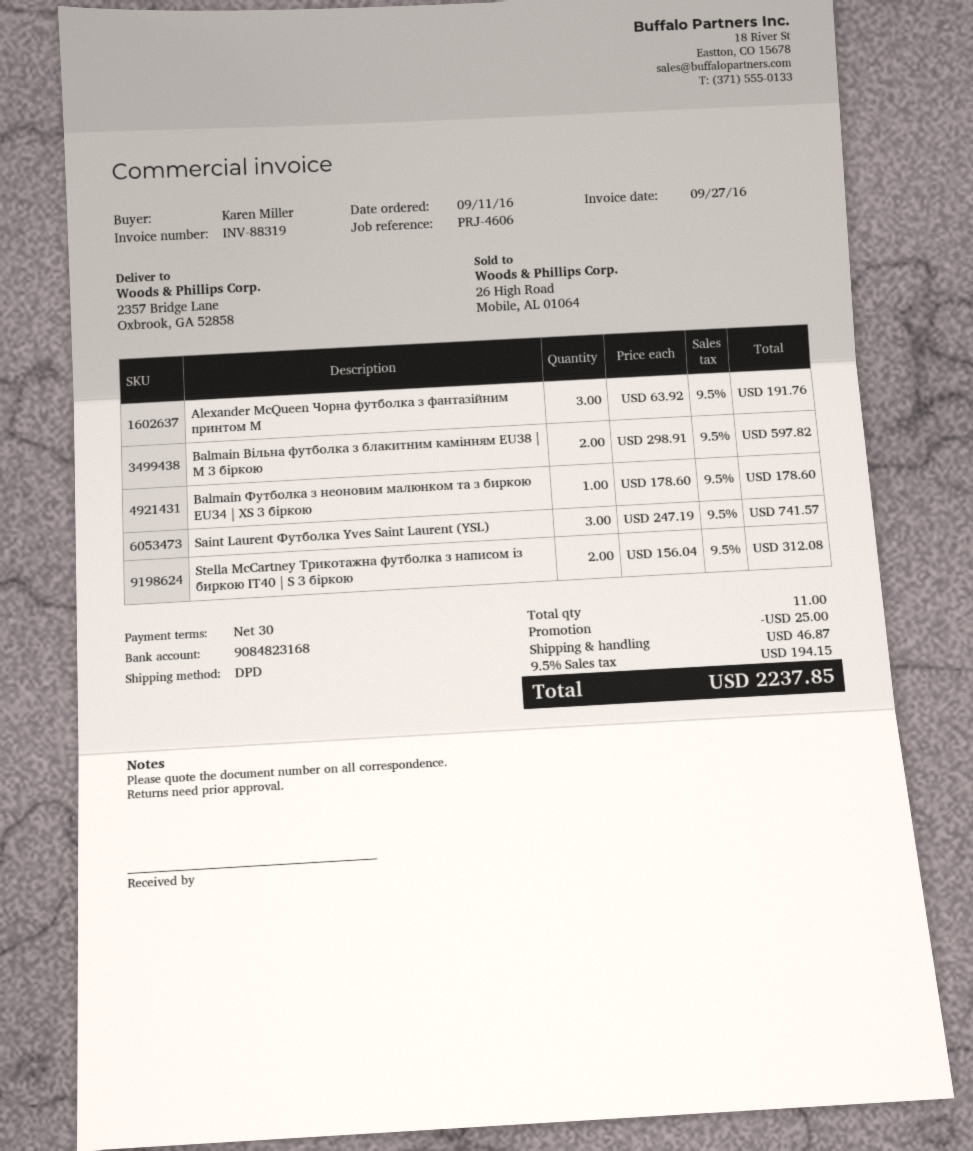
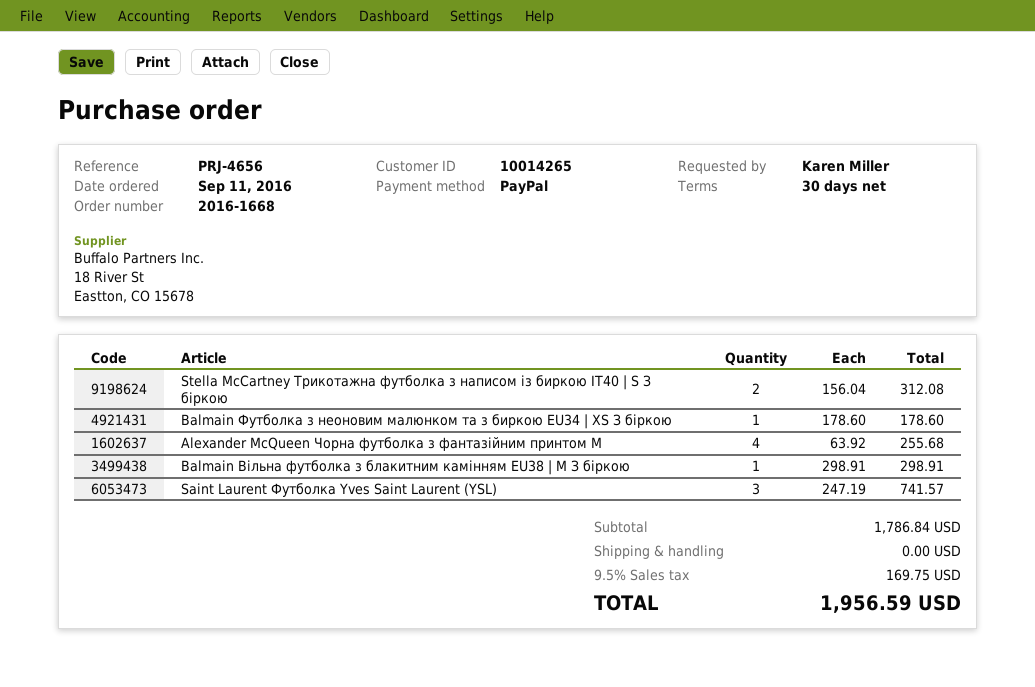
reference: PRJ-4606 -> PRJ-4656
Alexander McQueen Чорна футболка з фантазійним принтом M: 3 x 63.92 = 191.76 -> 4 x 63.92 = 255.68
Balmain Вільна футболка з блакитним камінням EU38 | M З біркою: 2 x 298.91 = 597.82 -> 1 x 298.91 = 298.91
discount: 25.00 -> none
shipping: 46.87 -> 0.00
tax: 9.5% = 194.15 -> 9.5% = 169.75
total: 2237.85 -> 1956.59

